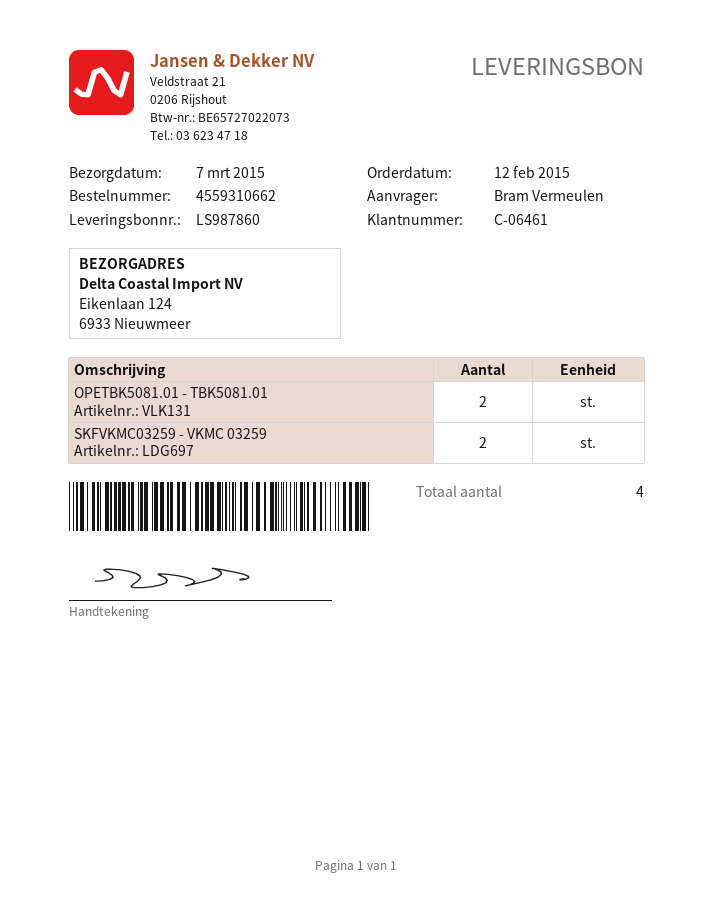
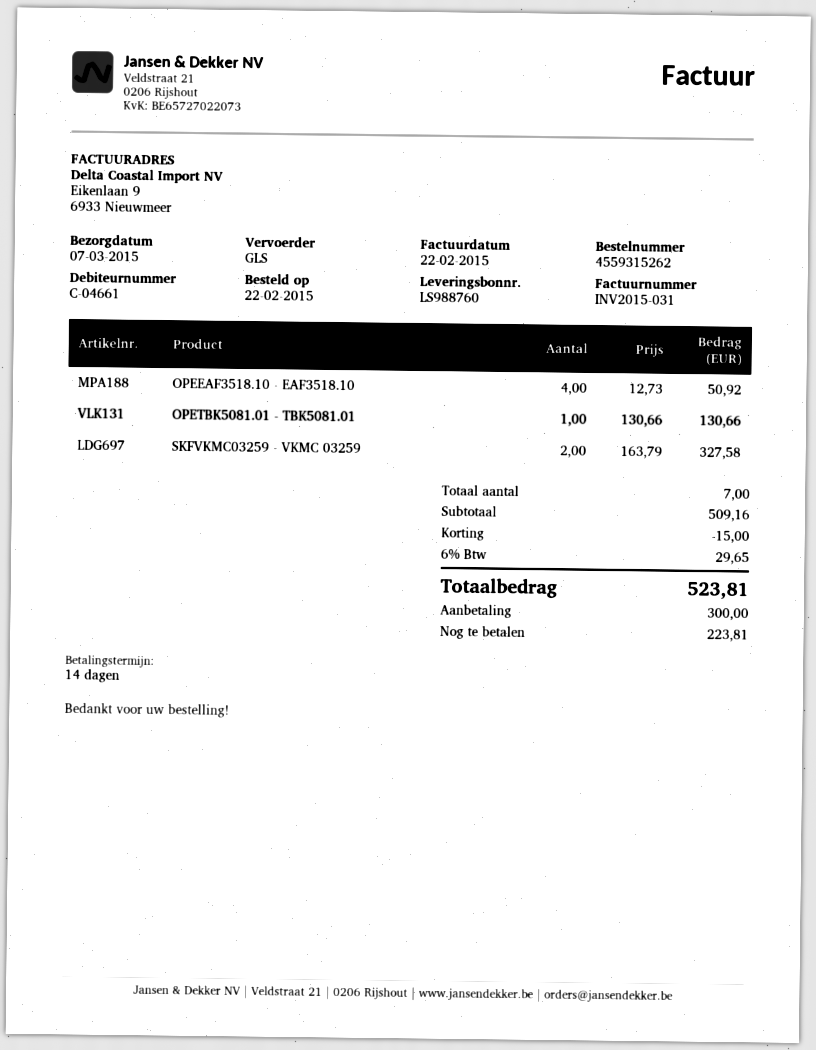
order number: 4559310662 -> 4559315262
order date: 2015-02-12 -> 2015-02-22
delivery note number: LS987860 -> LS988760
customer number: C-06461 -> C-04661
OPETBK5081.01 - TBK5081.01: 2 -> 1
OPEEAF3518.10 - EAF3518.10: none -> 4
total quantity: 4 -> 7

